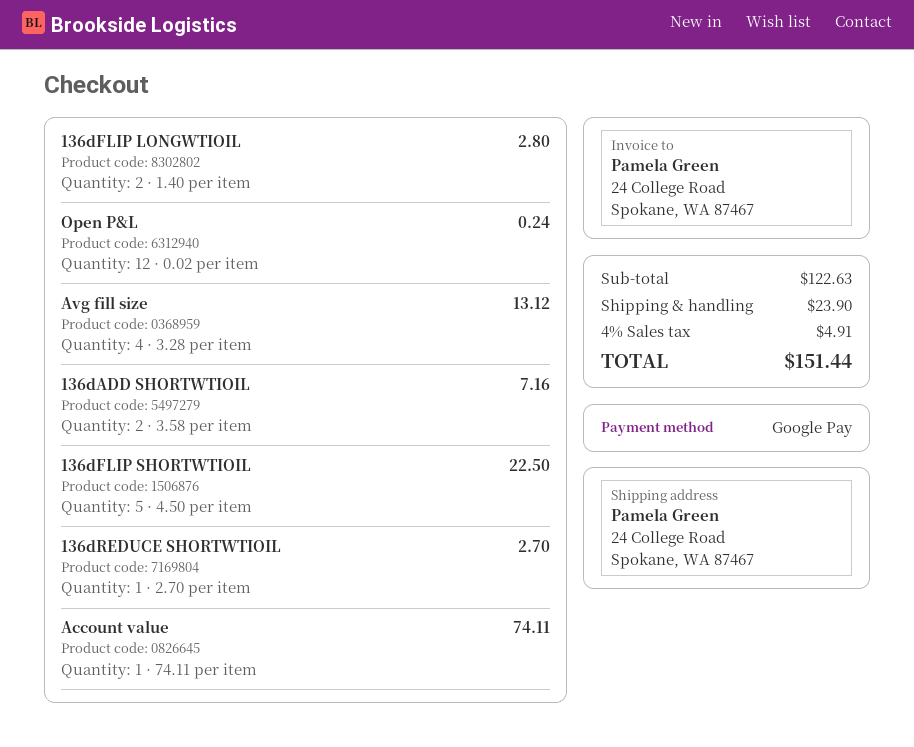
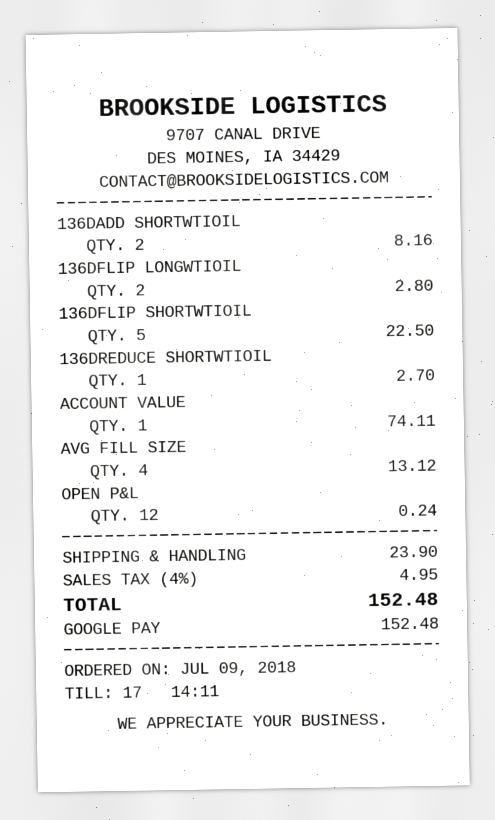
136dADD SHORTWTIOIL: 2 for 7.16 -> 2 for 8.16
tax: 4% = 4.91 -> 4% = 4.95
total: 151.44 -> 152.48

